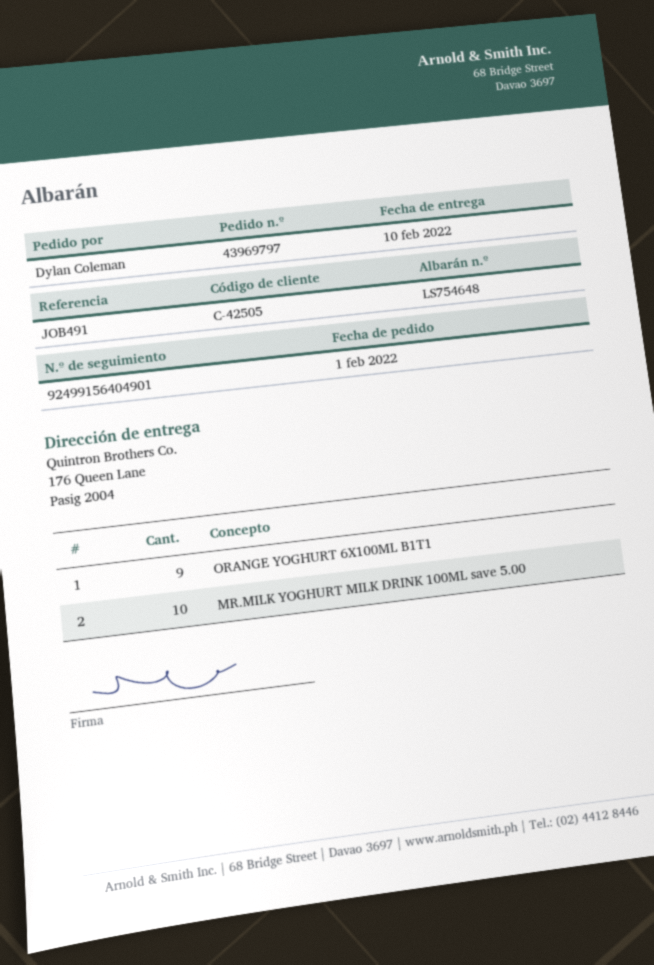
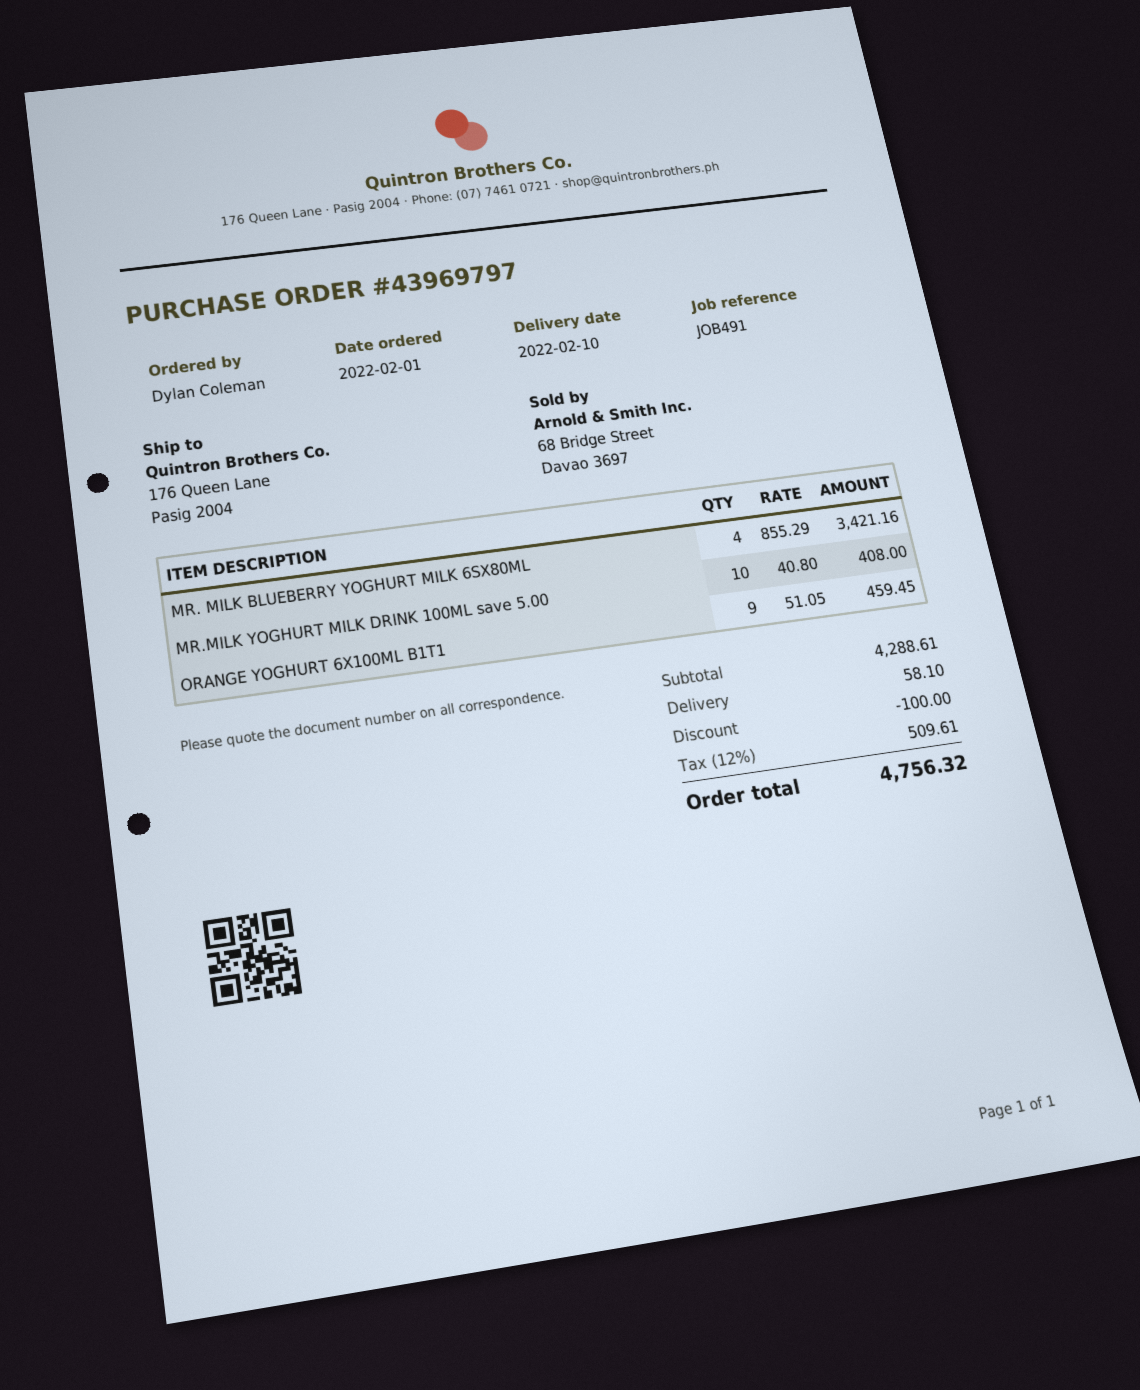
MR. MILK BLUEBERRY YOGHURT MILK 6SX80ML: none -> 4

